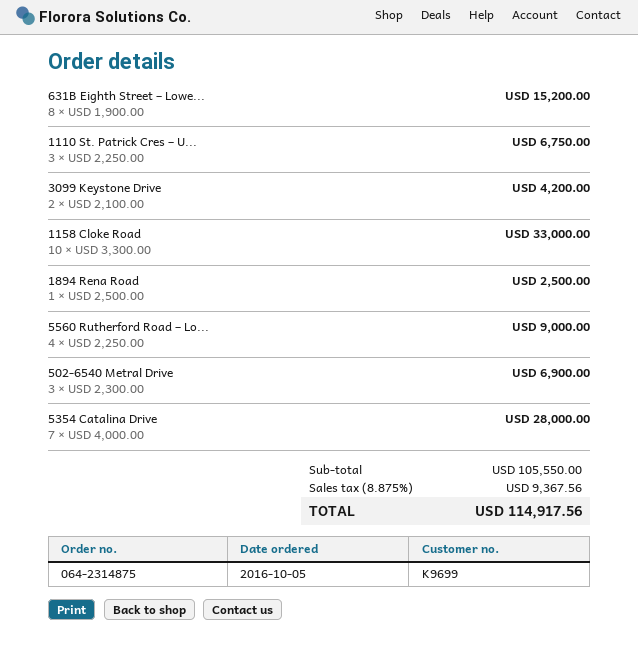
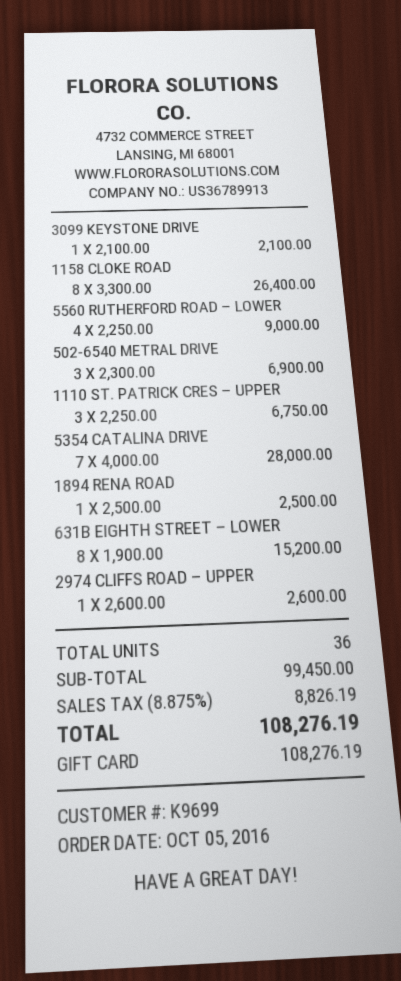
3099 Keystone Drive: 2 x 2100.00 = 4200.00 -> 1 x 2100.00 = 2100.00
1158 Cloke Road: 10 x 3300.00 = 33000.00 -> 8 x 3300.00 = 26400.00
2974 CLIFFS ROAD – UPPER: none -> 1 x 2600.00 = 2600.00
subtotal: 105550.00 -> 99450.00
tax: 8.875% = 9367.56 -> 8.875% = 8826.19
total: 114917.56 -> 108276.19

